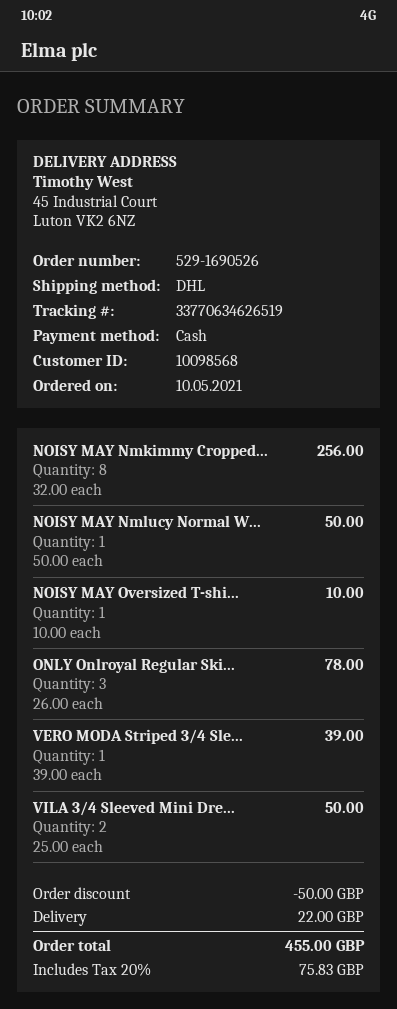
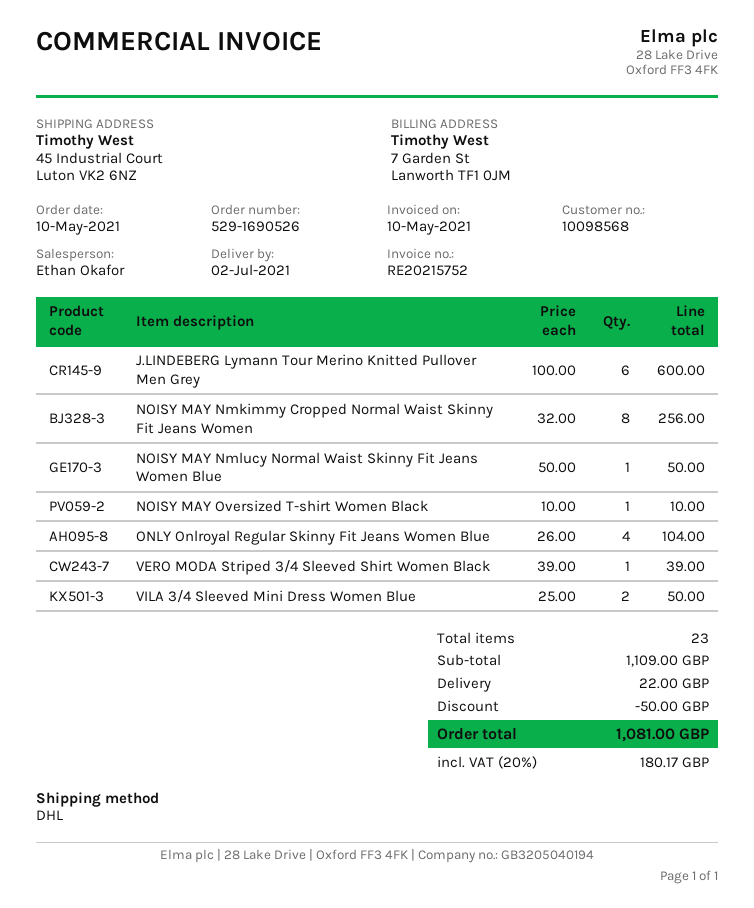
ONLY Onlroyal Regular Ski...: 3 x 26.00 = 78.00 -> 4 x 26.00 = 104.00
J.LINDEBERG Lymann Tour Merino Knitted Pullover Men Grey: none -> 6 x 100.00 = 600.00
tax: 20% = 75.83 -> 20% = 180.17
total: 455.00 -> 1081.00

